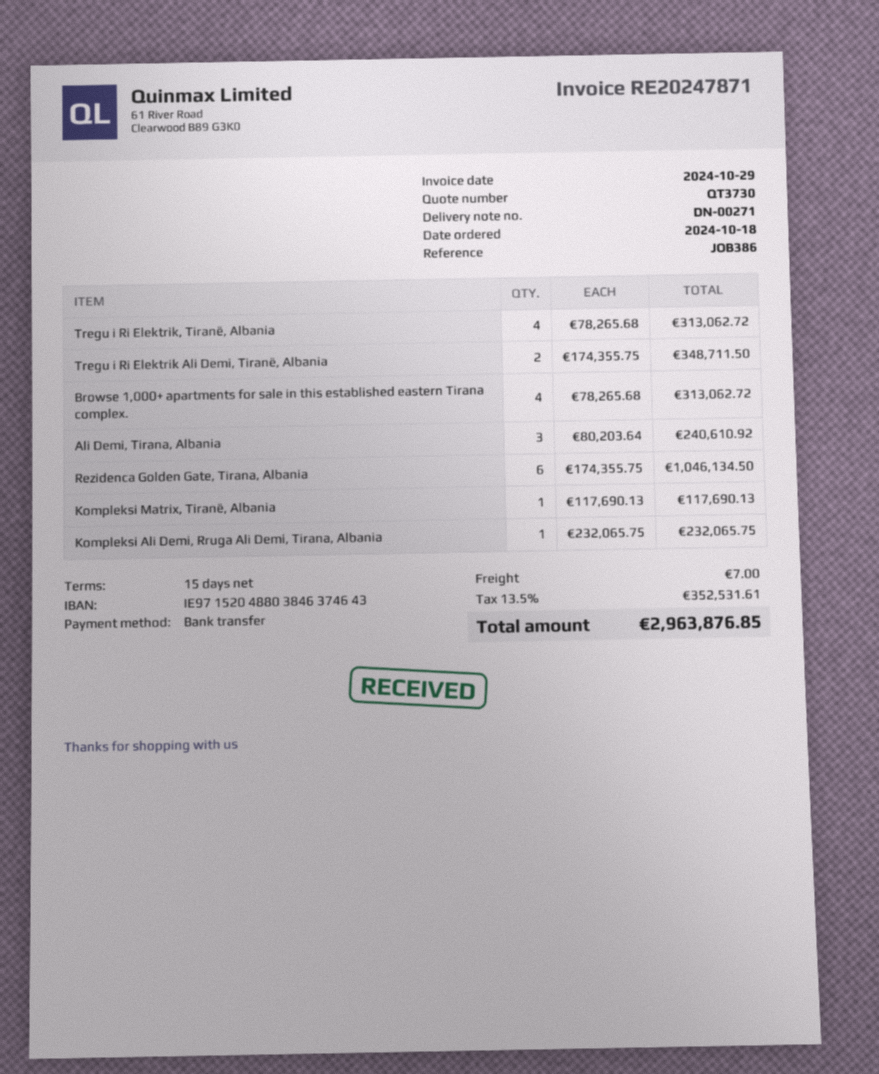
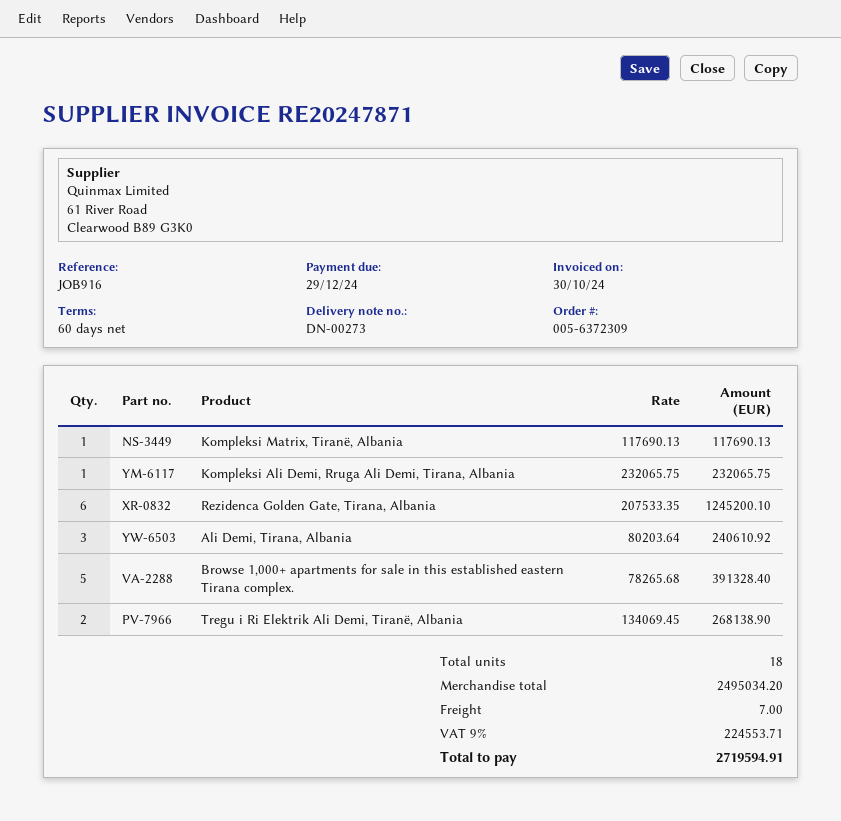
delivery note number: DN-00271 -> DN-00273
invoice date: 2024-10-29 -> 2024-10-30
payment terms: 15 days -> 60 days
reference: JOB386 -> JOB916
Tregu i Ri Elektrik, Tiranë, Albania: 4 x 78265.68 = 313062.72 -> none
Tregu i Ri Elektrik Ali Demi, Tiranë, Albania: 2 x 174355.75 = 348711.50 -> 2 x 134069.45 = 268138.90
Browse 1,000+ apartments for sale in this established eastern Tirana complex.: 4 x 78265.68 = 313062.72 -> 5 x 78265.68 = 391328.40
Rezidenca Golden Gate, Tirana, Albania: 6 x 174355.75 = 1046134.50 -> 6 x 207533.35 = 1245200.10
tax: 13.5% = 352531.61 -> 9% = 224553.71
total: 2963876.85 -> 2719594.91

